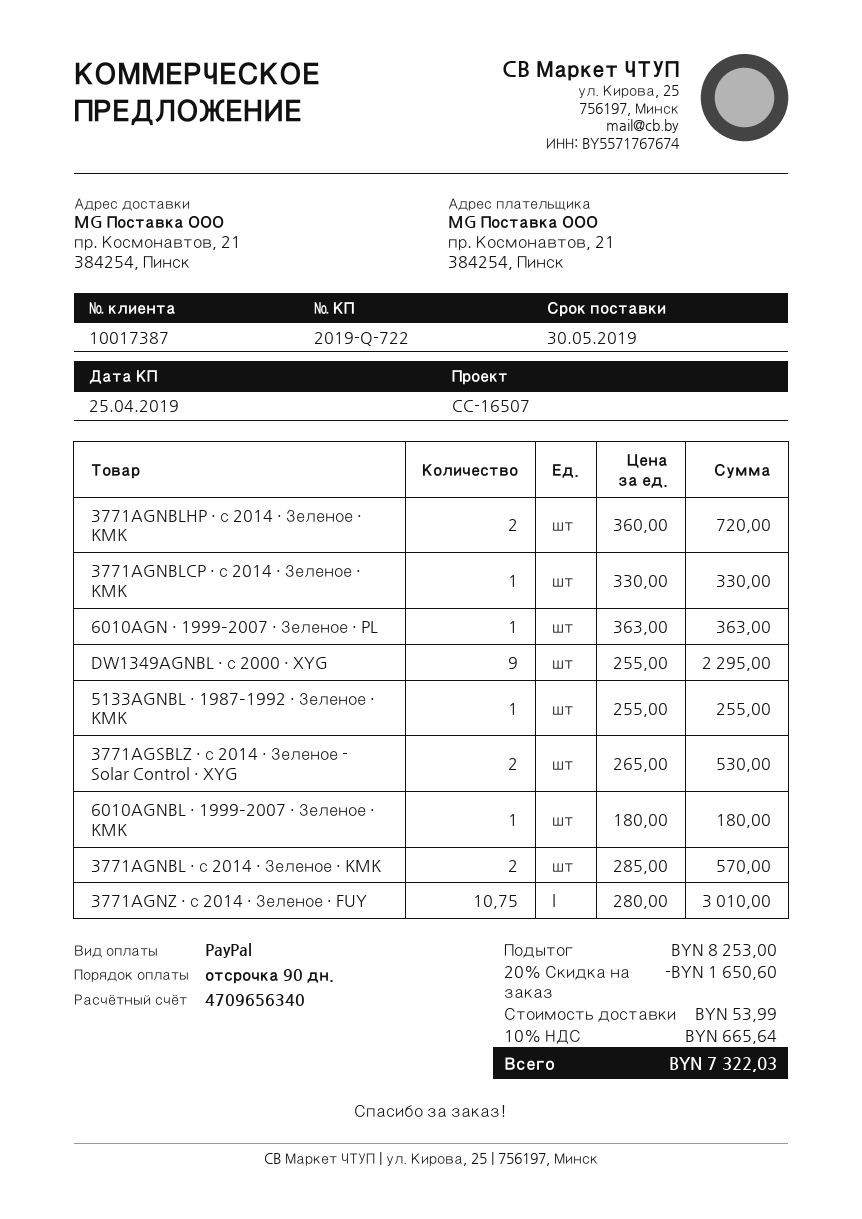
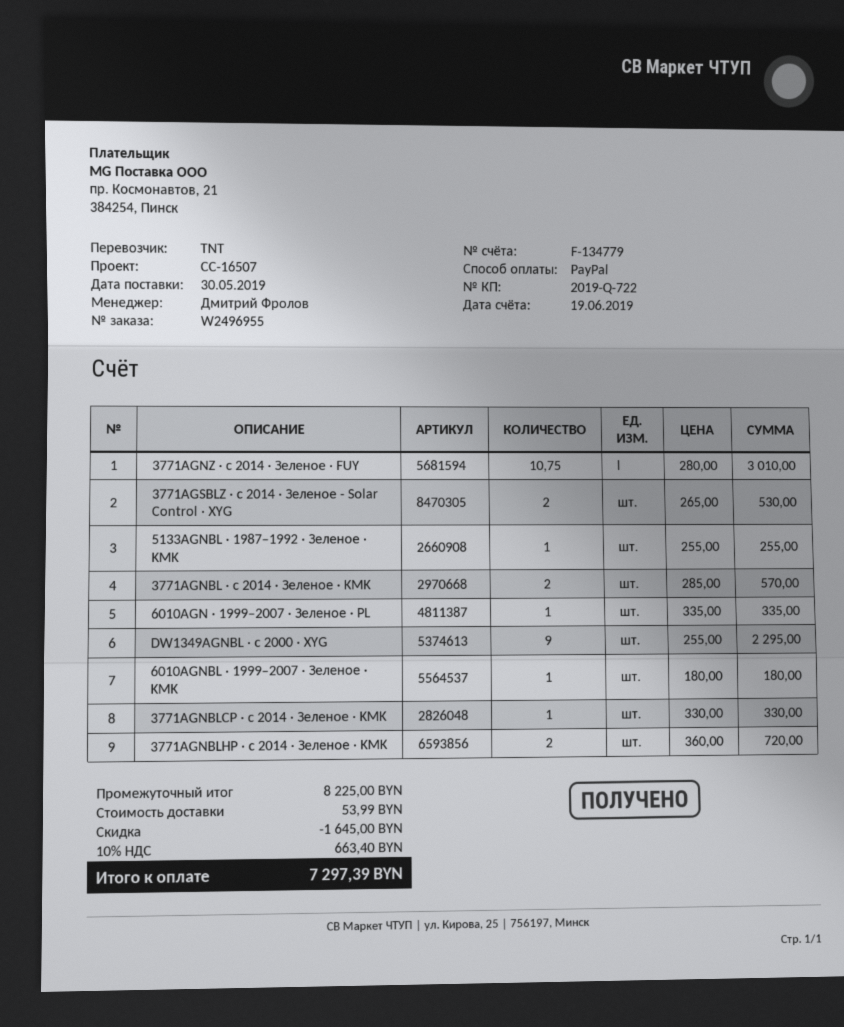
6010AGN · 1999–2007 · Зеленое · PL: 1 x 363.00 = 363.00 -> 1 x 335.00 = 335.00
subtotal: 8253.00 -> 8225.00
discount: 1650.60 -> 1645.00
tax: 10% = 665.64 -> 10% = 663.40
total: 7322.03 -> 7297.39

